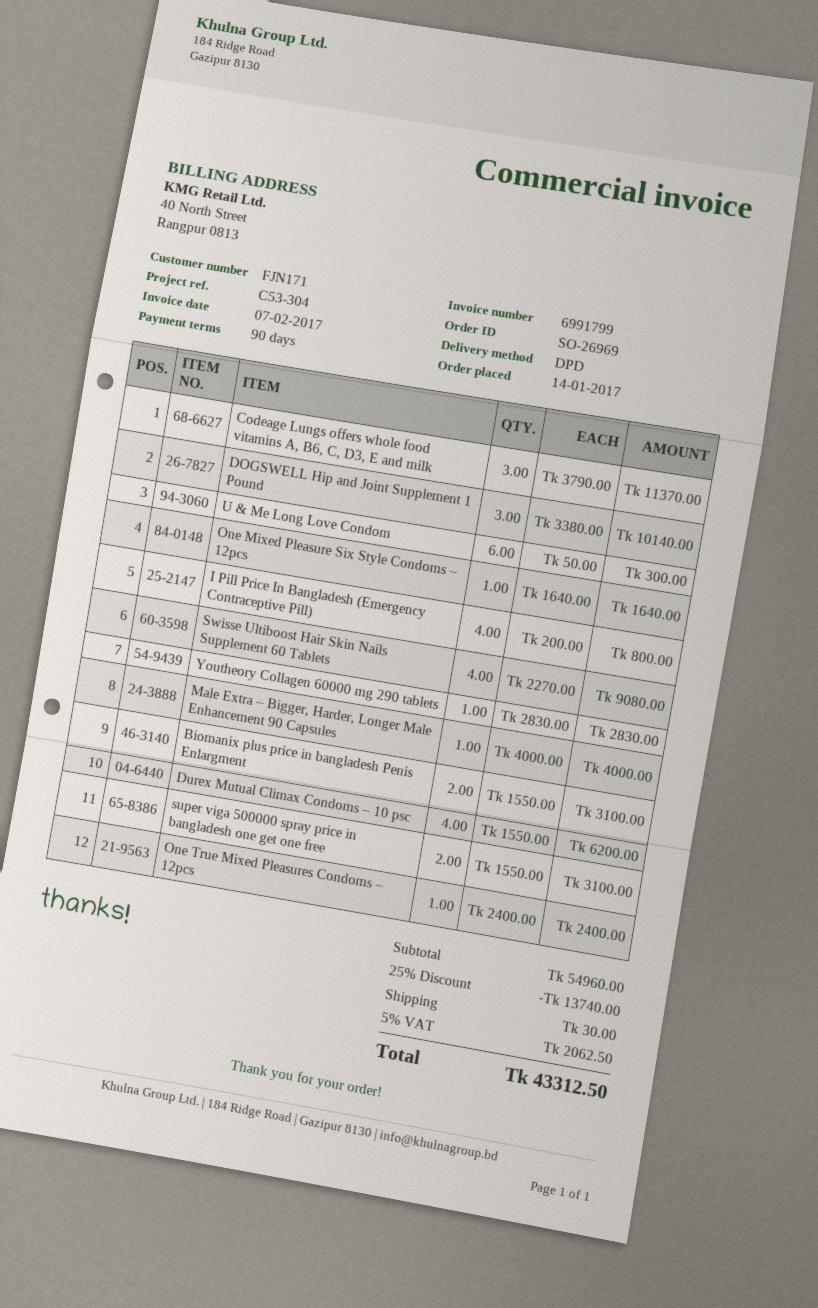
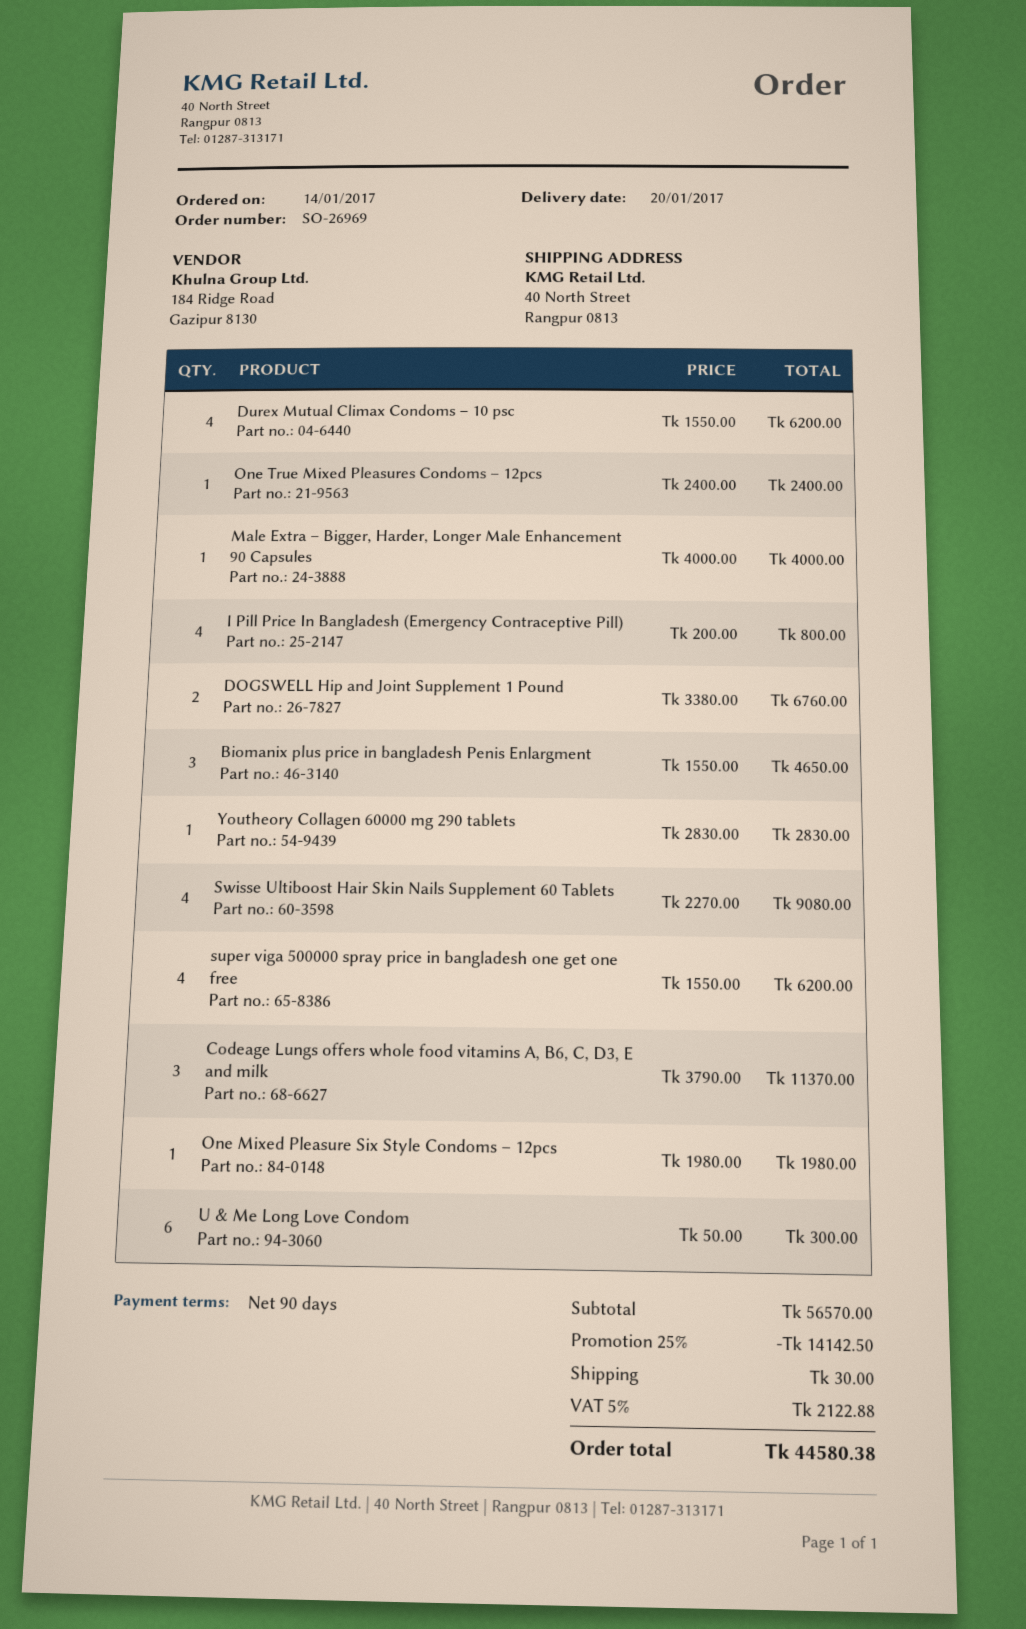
DOGSWELL Hip and Joint Supplement 1 Pound: 3 x 3380.00 = 10140.00 -> 2 x 3380.00 = 6760.00
One Mixed Pleasure Six Style Condoms – 12pcs: 1 x 1640.00 = 1640.00 -> 1 x 1980.00 = 1980.00
Biomanix plus price in bangladesh Penis Enlargment: 2 x 1550.00 = 3100.00 -> 3 x 1550.00 = 4650.00
super viga 500000 spray price in bangladesh one get one free: 2 x 1550.00 = 3100.00 -> 4 x 1550.00 = 6200.00
subtotal: 54960.00 -> 56570.00
discount: 25% = 13740.00 -> 25% = 14142.50
tax: 5% = 2062.50 -> 5% = 2122.88
total: 43312.50 -> 44580.38

